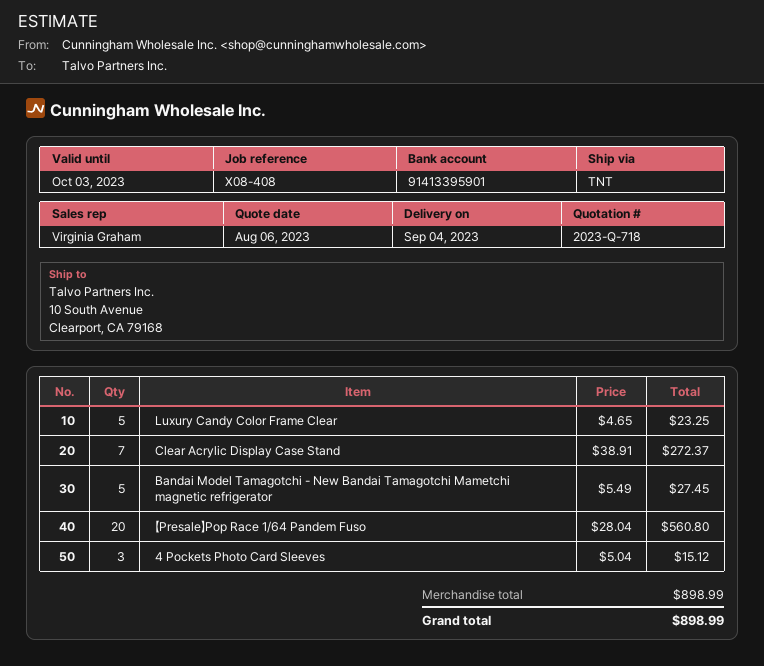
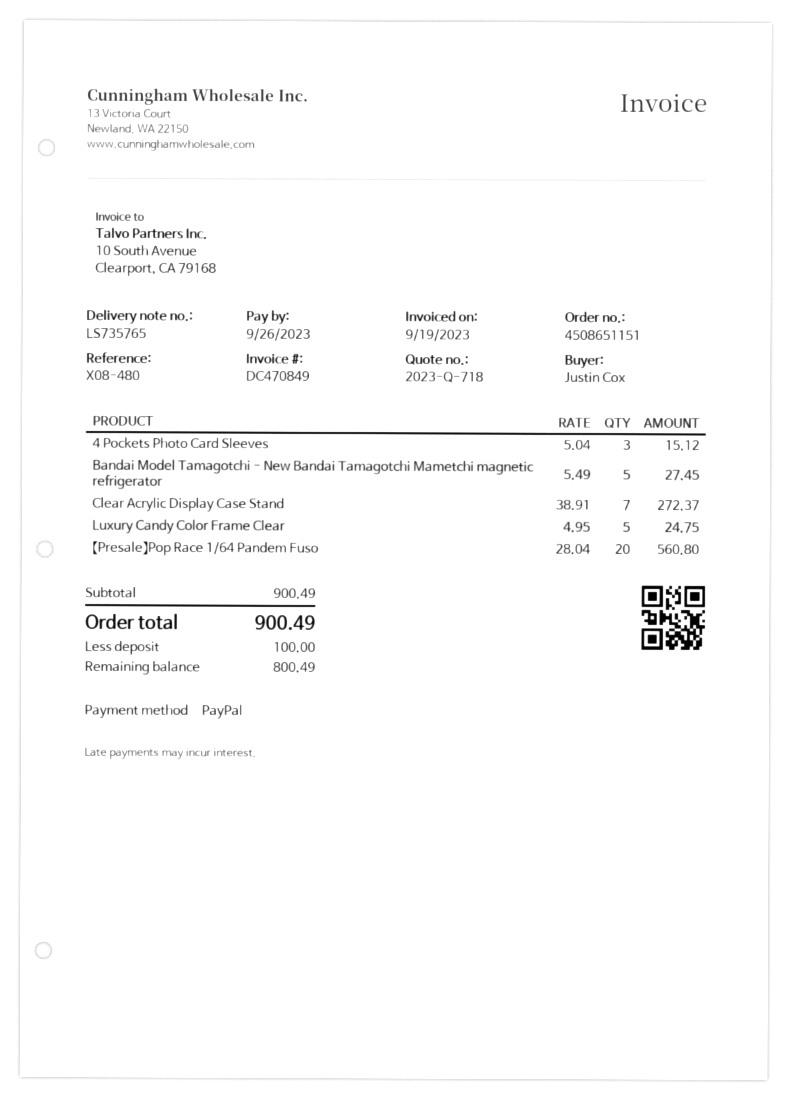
reference: X08-408 -> X08-480
Luxury Candy Color Frame Clear: 5 x 4.65 = 23.25 -> 5 x 4.95 = 24.75
subtotal: 898.99 -> 900.49
total: 898.99 -> 900.49

